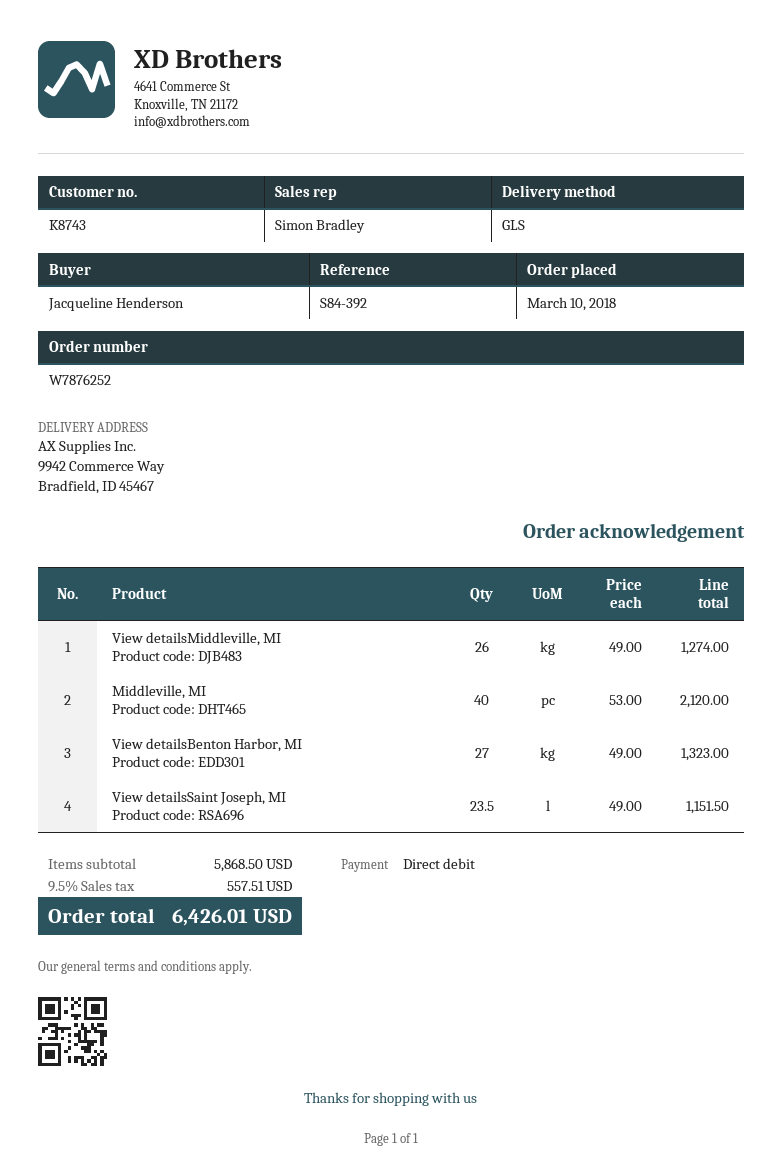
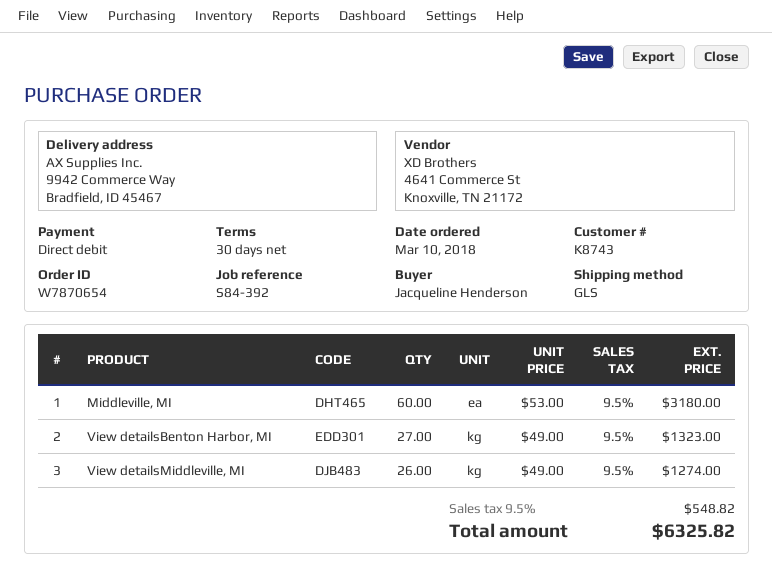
order number: W7876252 -> W7870654
Middleville, MI: 40 x 53.00 = 2120.00 -> 60 x 53.00 = 3180.00
View detailsSaint Joseph, MI: 23.5 x 49.00 = 1151.50 -> none
tax: 9.5% = 557.51 -> 9.5% = 548.82
total: 6426.01 -> 6325.82

